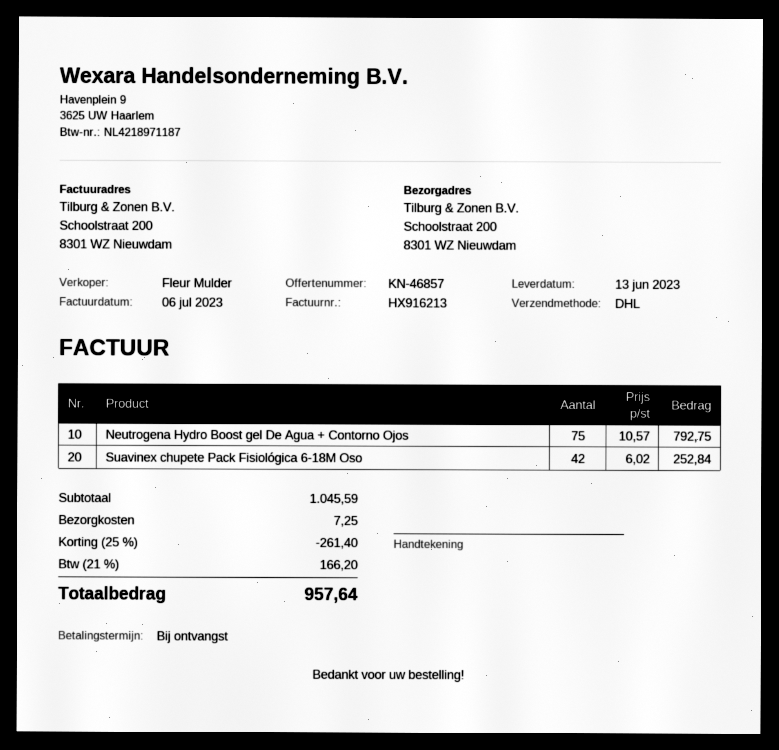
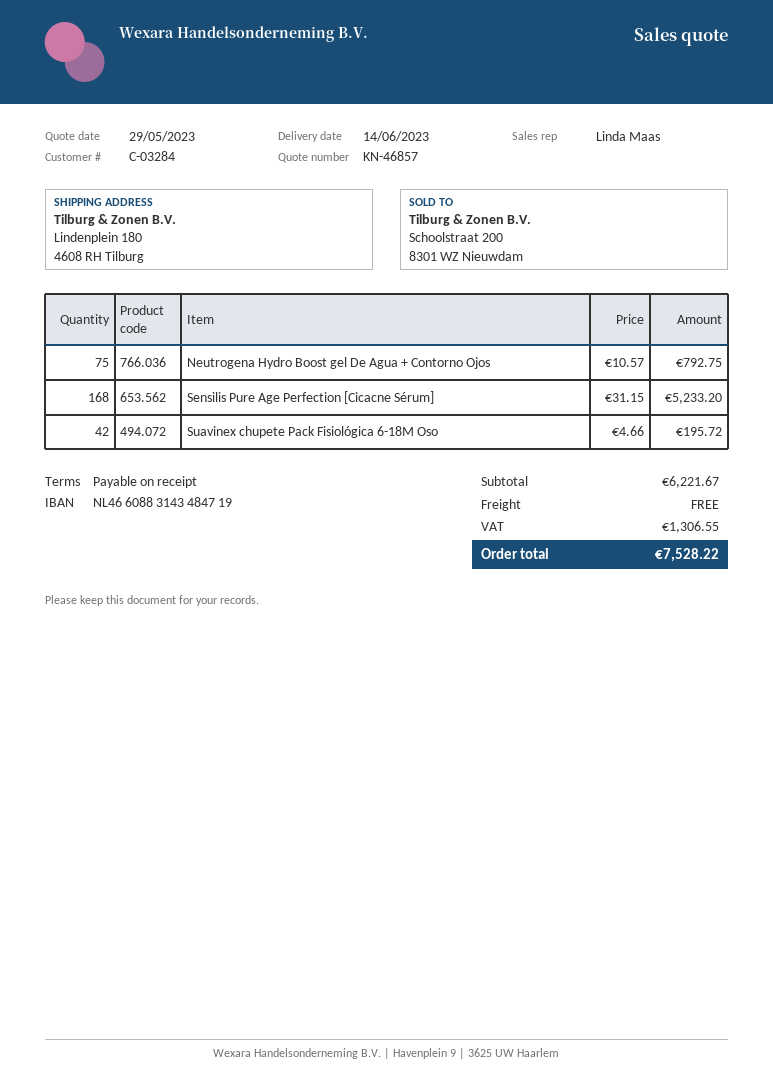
delivery date: 2023-06-13 -> 2023-06-14
sales rep: Fleur Mulder -> Linda Maas
ship to: Schoolstraat 200, 8301 WZ Nieuwdam -> Lindenplein 180, 4608 RH Tilburg
Suavinex chupete Pack Fisiológica 6-18M Oso: 42 x 6.02 = 252.84 -> 42 x 4.66 = 195.72
Sensilis Pure Age Perfection [Cicacne Sérum]: none -> 168 x 31.15 = 5233.20
subtotal: 1045.59 -> 6221.67
discount: 25% = 261.40 -> none
shipping: 7.25 -> 0.00
tax: 166.20 -> 1306.55
total: 957.64 -> 7528.22

